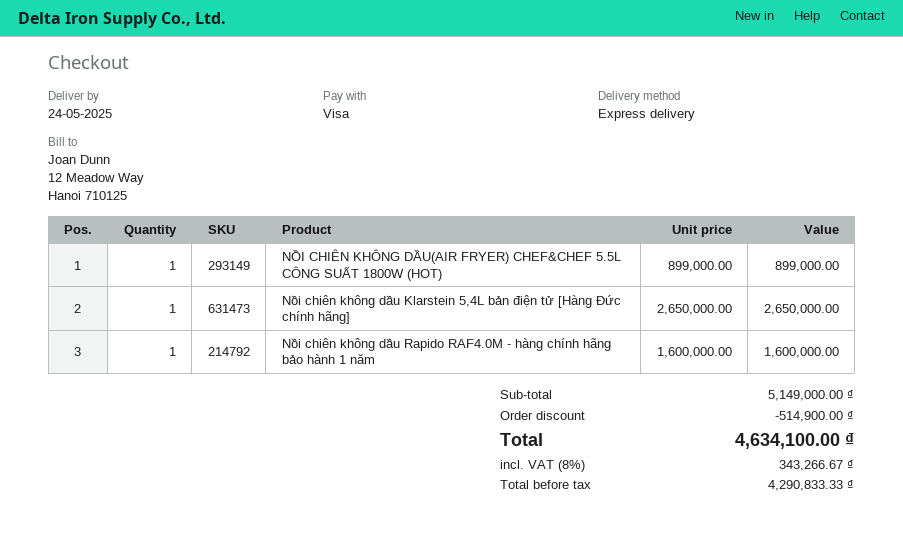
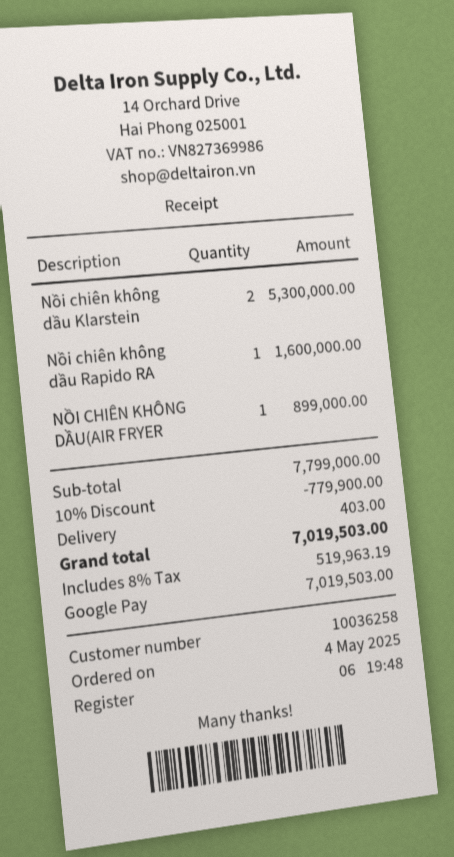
payment method: Visa -> Google Pay
Nồi chiên không dầu Klarstein 5,4L bản điện tử [Hàng Đức chính hãng]: 1 for 2650000.00 -> 2 for 5300000.00
subtotal: 5149000.00 -> 7799000.00
discount: 514900.00 -> 779900.00
shipping: none -> 403.00
tax: 8% = 343266.67 -> 8% = 519963.19
total: 4634100.00 -> 7019503.00

